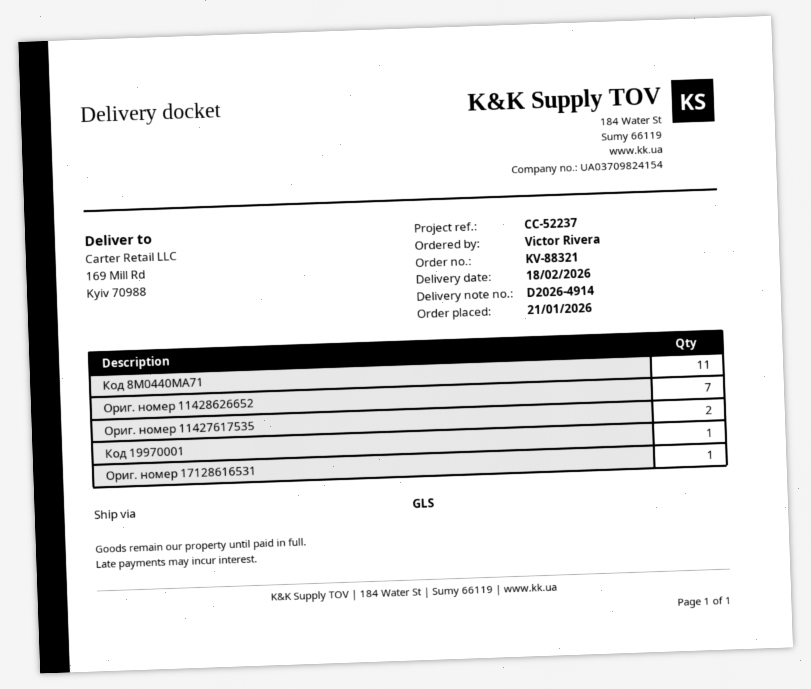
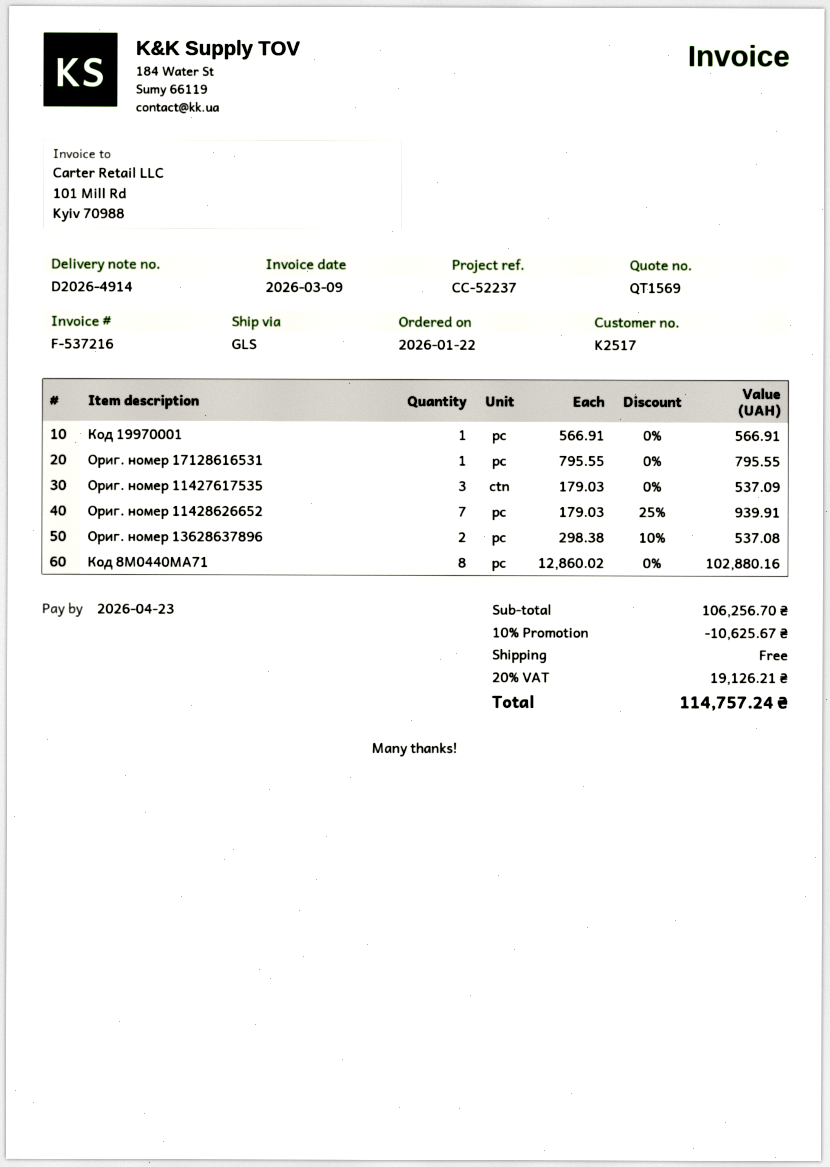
order date: 2026-01-21 -> 2026-01-22
Код 8M0440MA71: 11 -> 8
Ориг. номер 11427617535: 2 -> 3
Ориг. номер 13628637896: none -> 2

